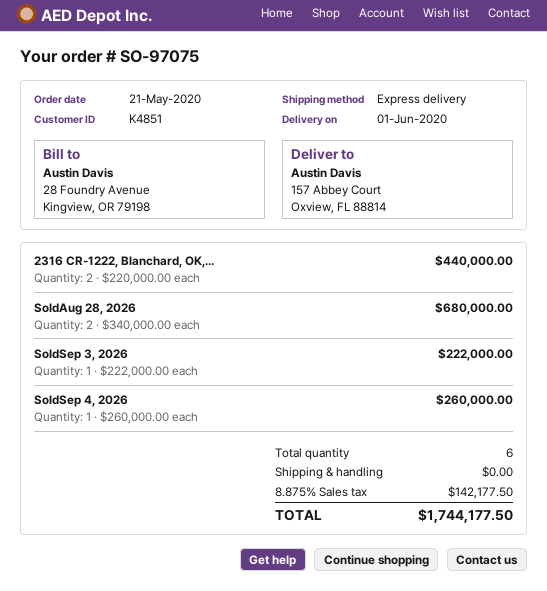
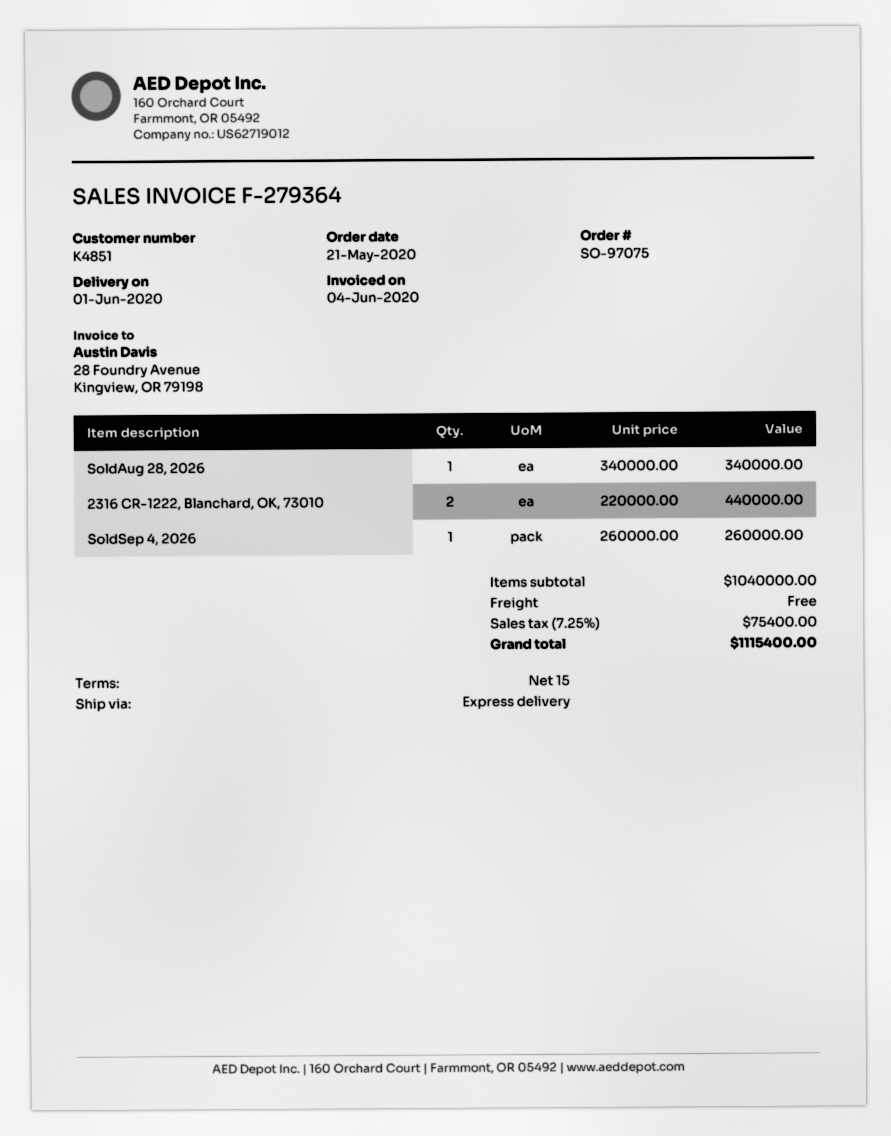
SoldAug 28, 2026: 2 x 340000.00 = 680000.00 -> 1 x 340000.00 = 340000.00
SoldSep 3, 2026: 1 x 222000.00 = 222000.00 -> none
tax: 8.875% = 142177.50 -> 7.25% = 75400.00
total: 1744177.50 -> 1115400.00

